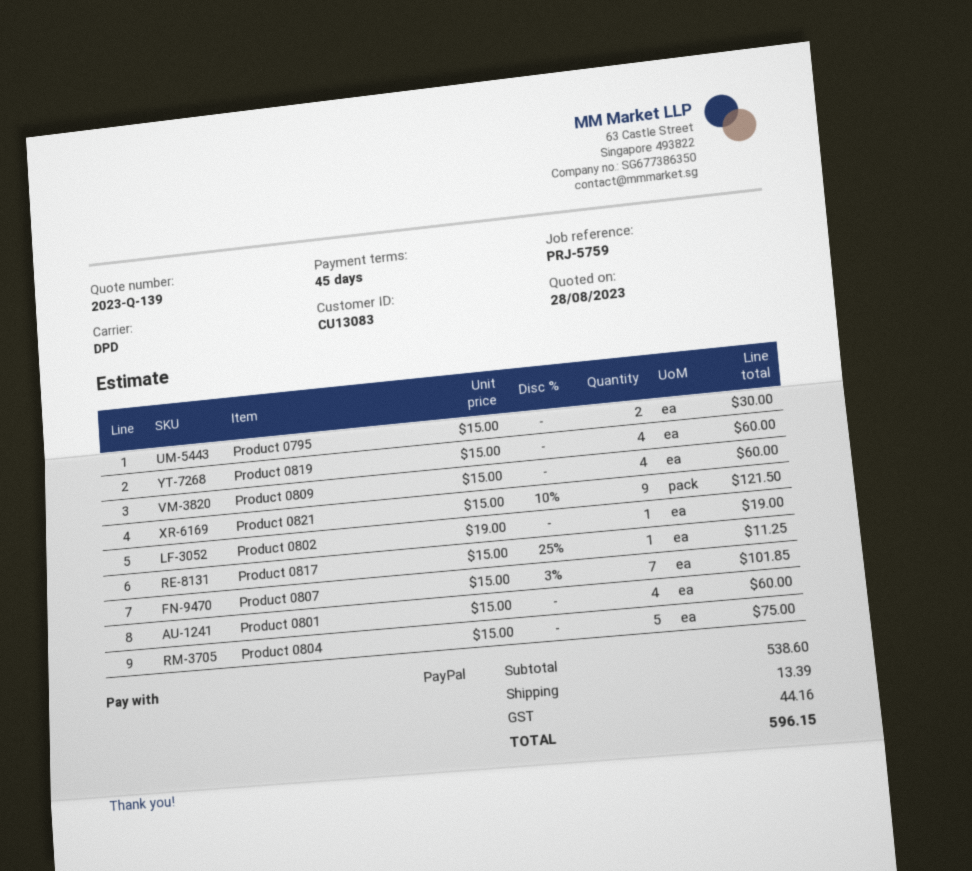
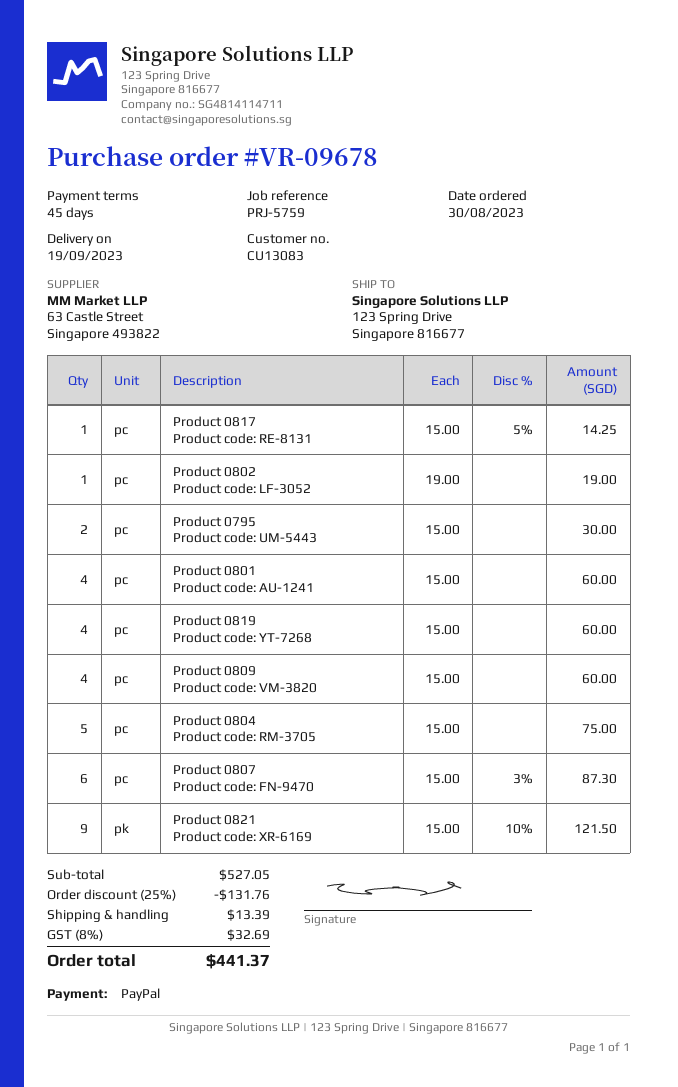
Product 0817: 1 x 15.00 - 25% = 11.25 -> 1 x 15.00 - 5% = 14.25
Product 0807: 7 x 15.00 - 3% = 101.85 -> 6 x 15.00 - 3% = 87.30
subtotal: 538.60 -> 527.05
discount: none -> 25% = 131.76
tax: 44.16 -> 32.69
total: 596.15 -> 441.37

